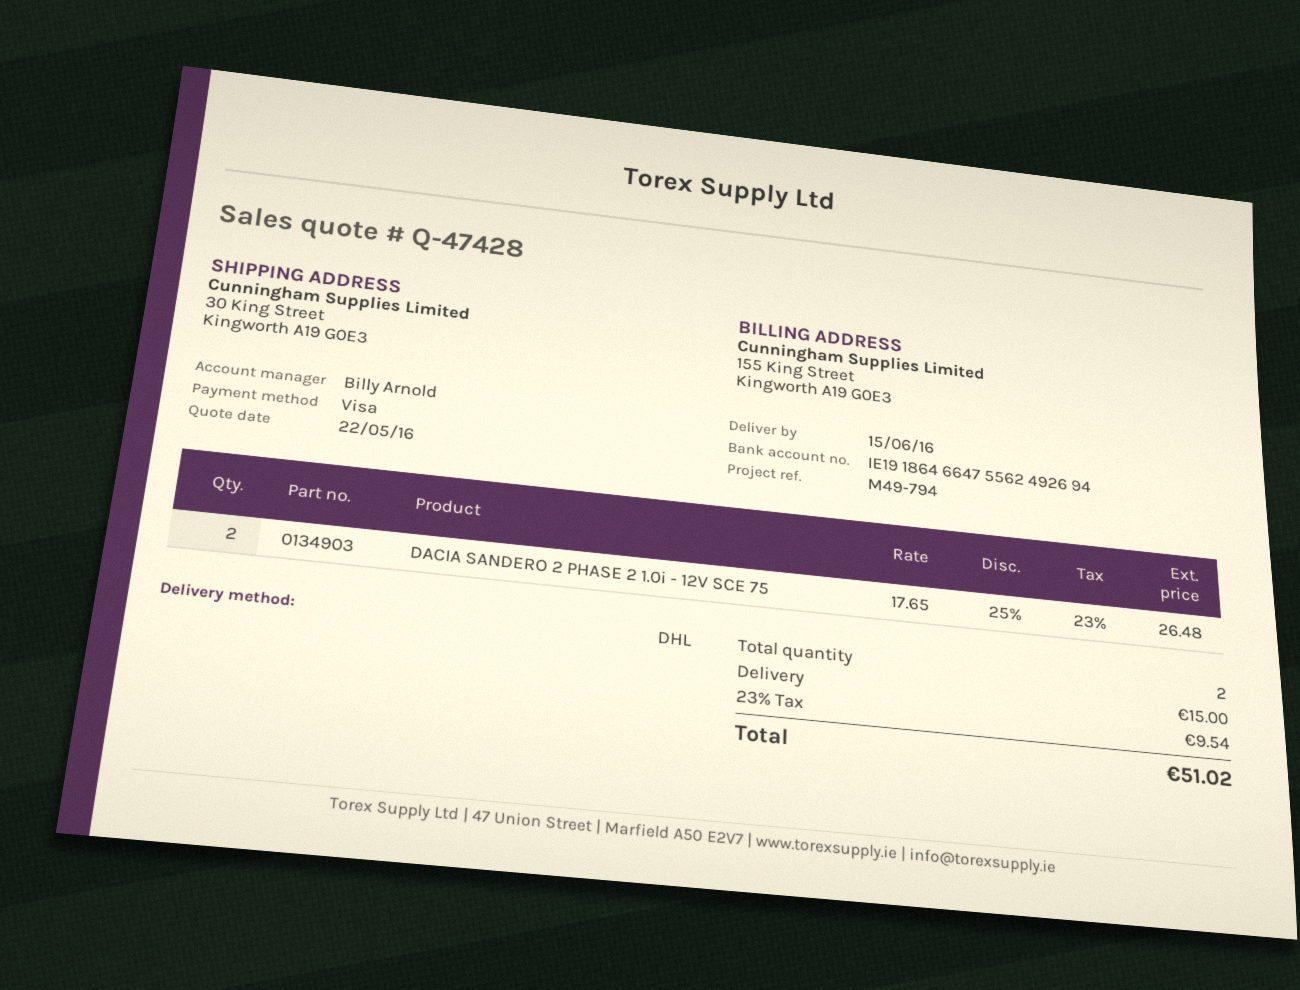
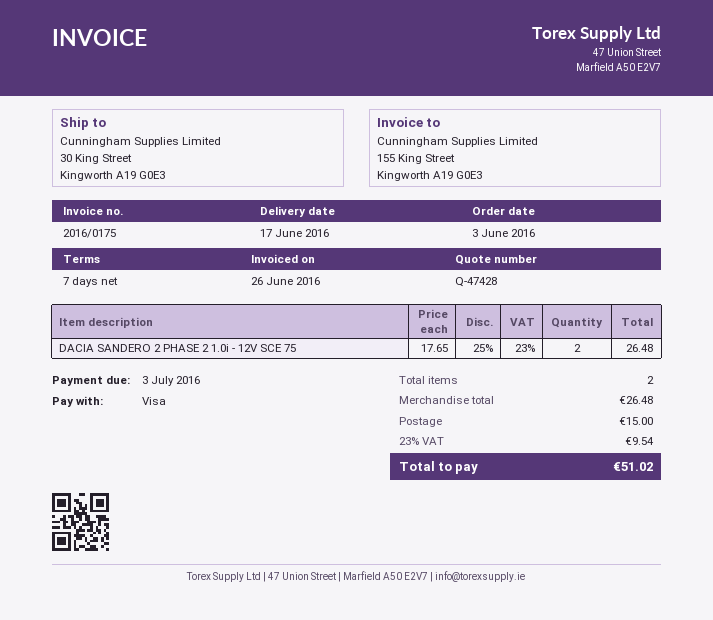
delivery date: 2016-06-15 -> 2016-06-17

